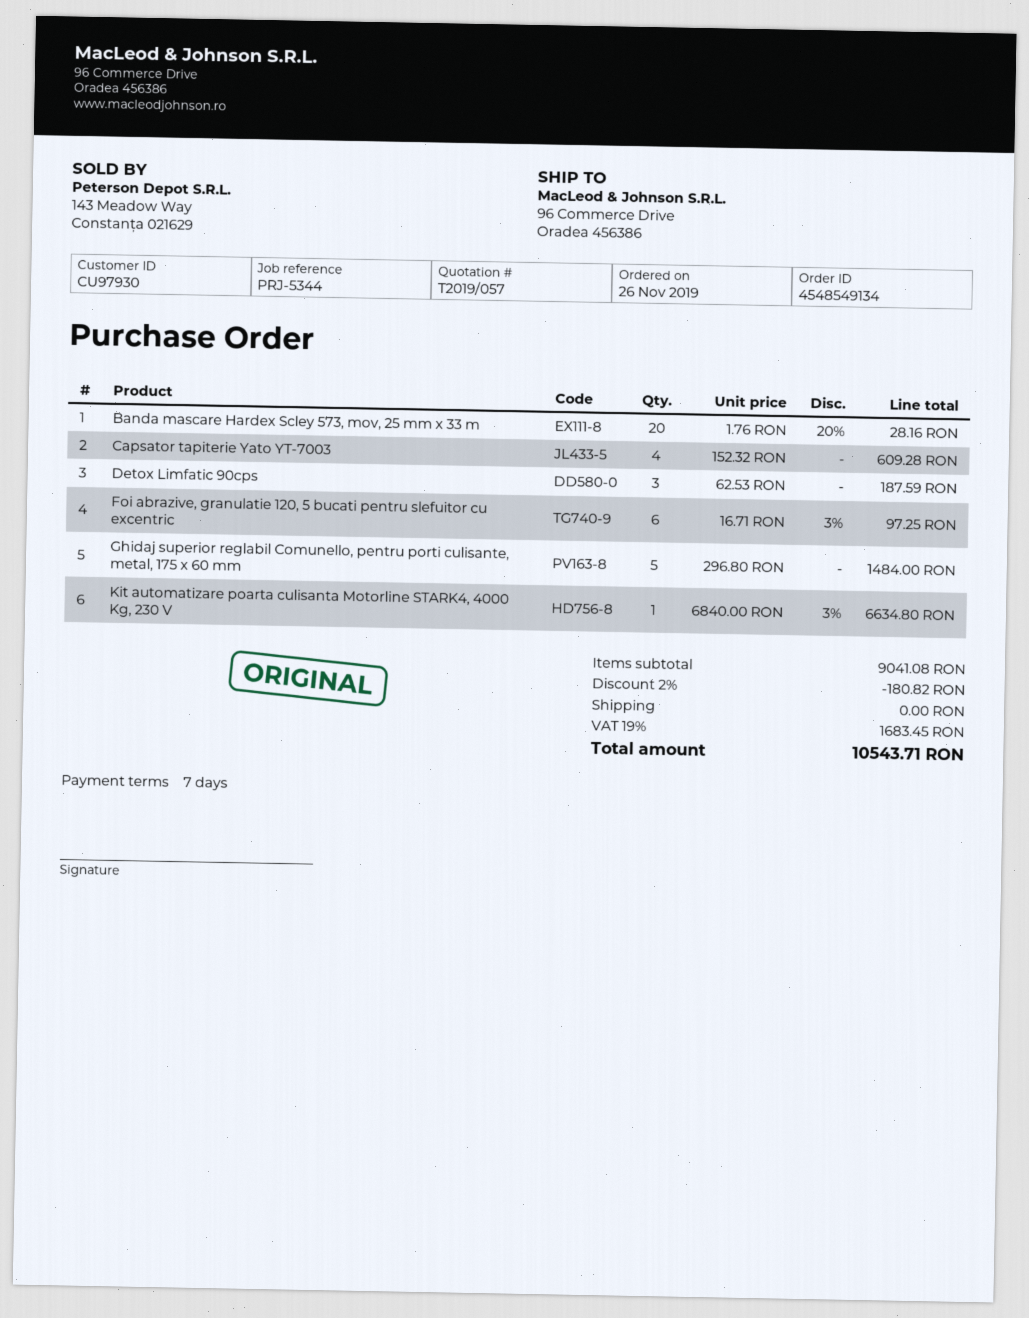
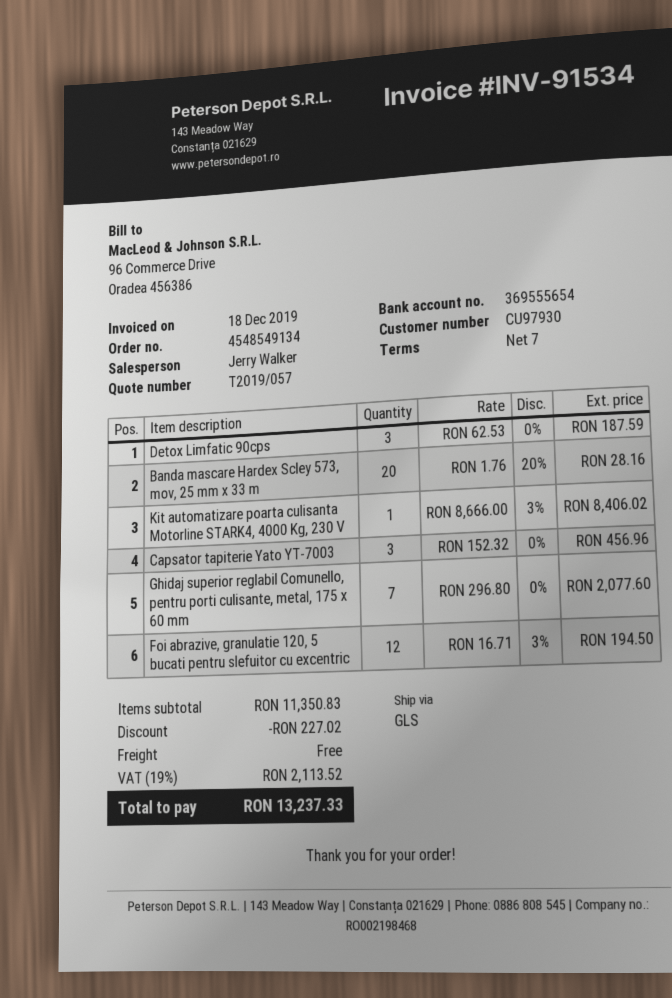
Capsator tapiterie Yato YT-7003: 4 x 152.32 = 609.28 -> 3 x 152.32 = 456.96
Foi abrazive, granulatie 120, 5 bucati pentru slefuitor cu excentric: 6 x 16.71 - 3% = 97.25 -> 12 x 16.71 - 3% = 194.50
Ghidaj superior reglabil Comunello, pentru porti culisante, metal, 175 x 60 mm: 5 x 296.80 = 1484.00 -> 7 x 296.80 = 2077.60
Kit automatizare poarta culisanta Motorline STARK4, 4000 Kg, 230 V: 1 x 6840.00 - 3% = 6634.80 -> 1 x 8666.00 - 3% = 8406.02
subtotal: 9041.08 -> 11350.83
discount: 180.82 -> 227.02
tax: 19% = 1683.45 -> 19% = 2113.52
total: 10543.71 -> 13237.33

